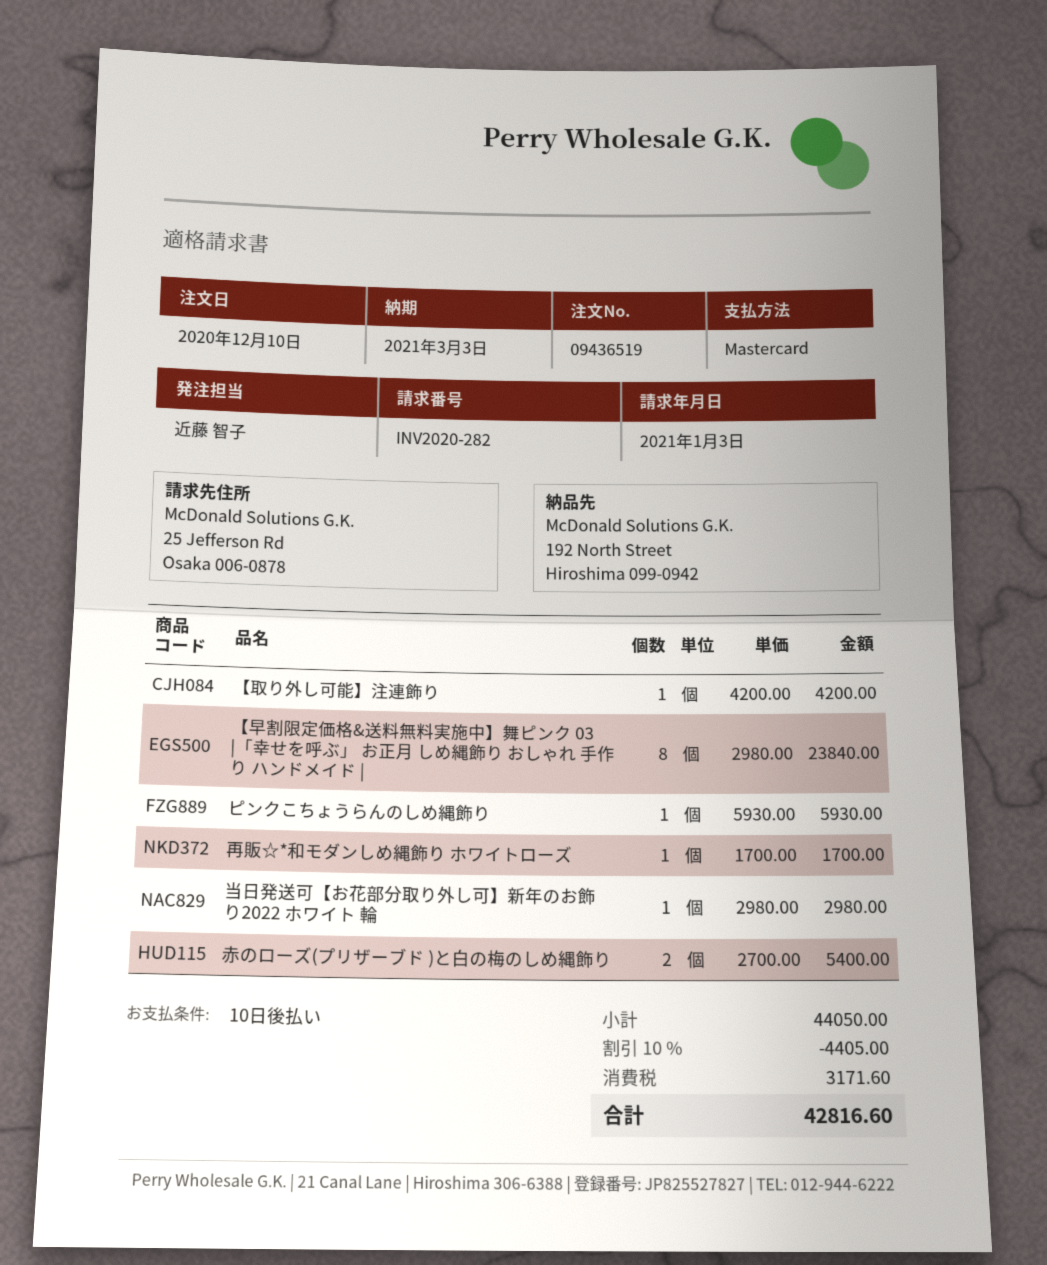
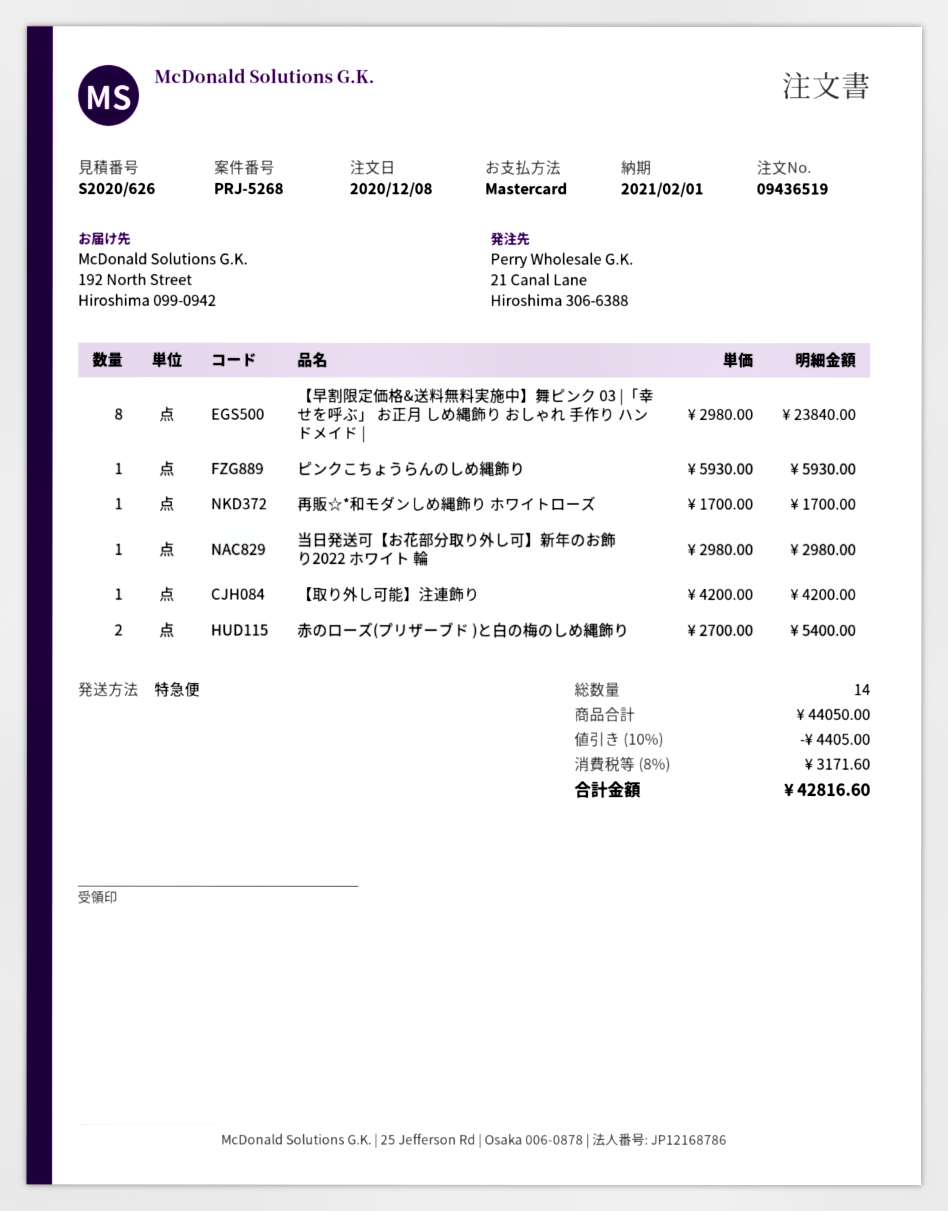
order date: 2020-12-10 -> 2020-12-08
delivery date: 2021-03-03 -> 2021-02-01

